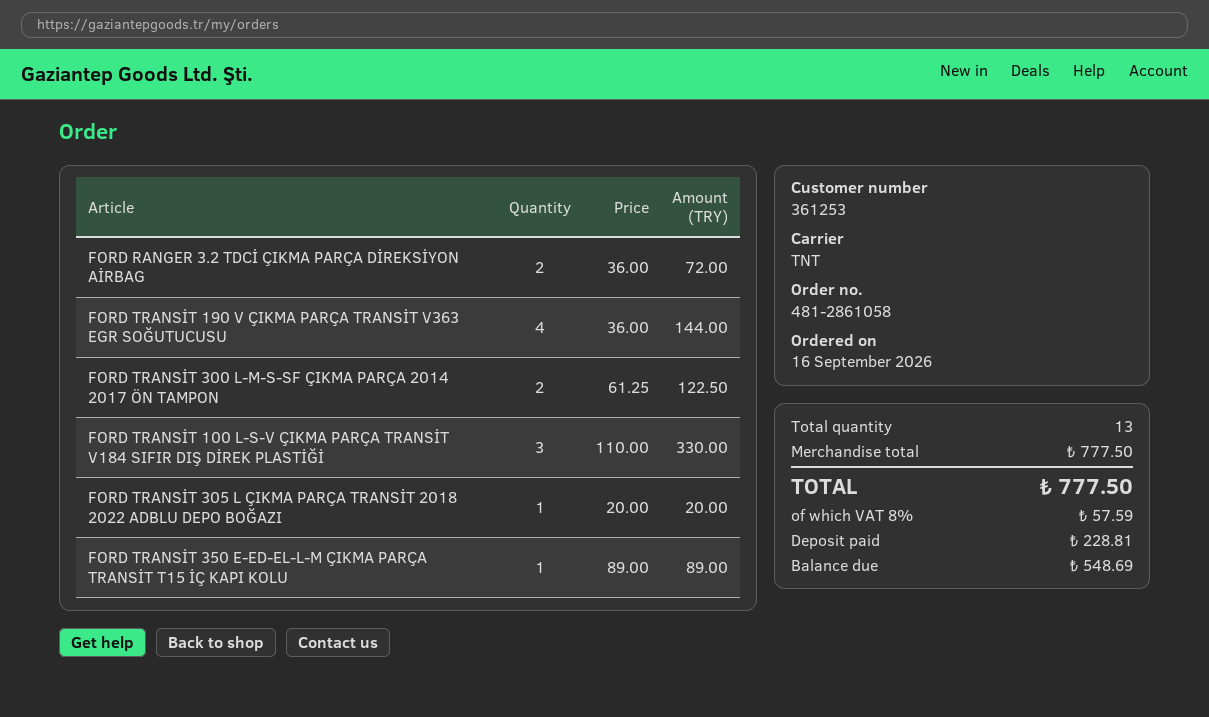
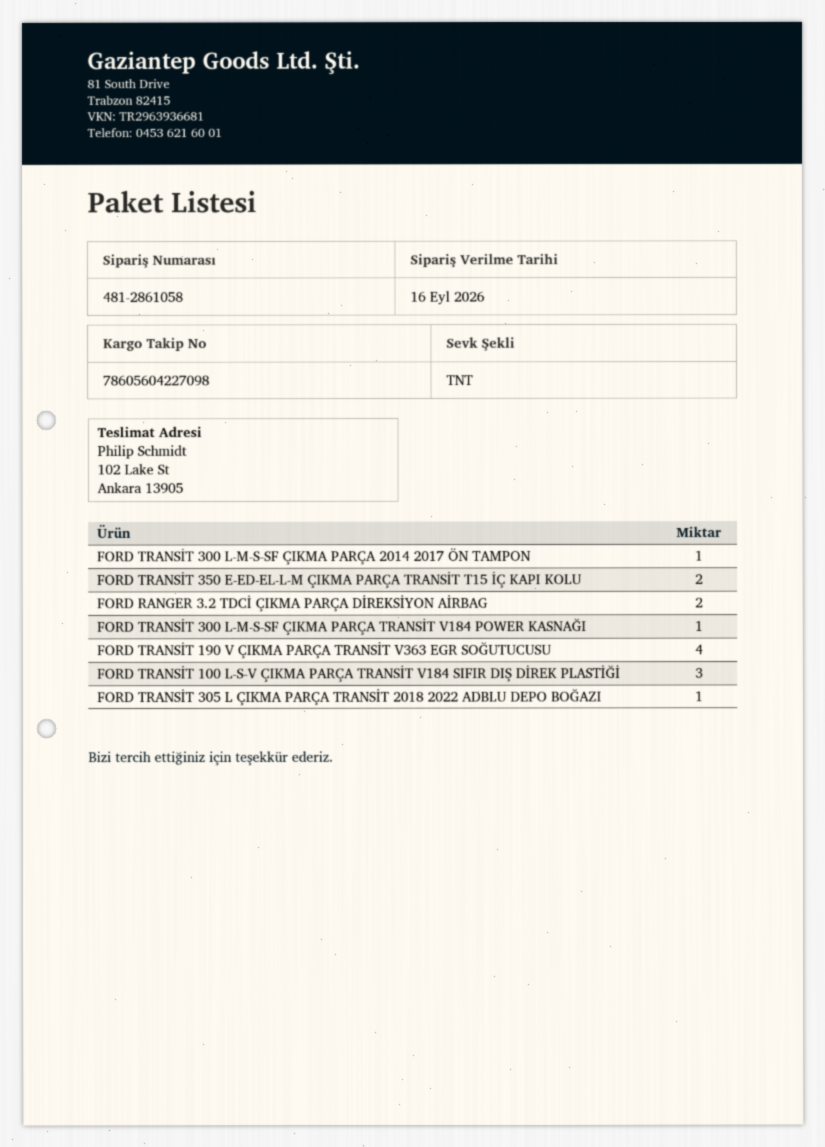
FORD TRANSİT 300 L-M-S-SF ÇIKMA PARÇA 2014 2017 ÖN TAMPON: 2 -> 1
FORD TRANSİT 350 E-ED-EL-L-M ÇIKMA PARÇA TRANSİT T15 İÇ KAPI KOLU: 1 -> 2
FORD TRANSİT 300 L-M-S-SF ÇIKMA PARÇA TRANSİT V184 POWER KASNAĞI: none -> 1

